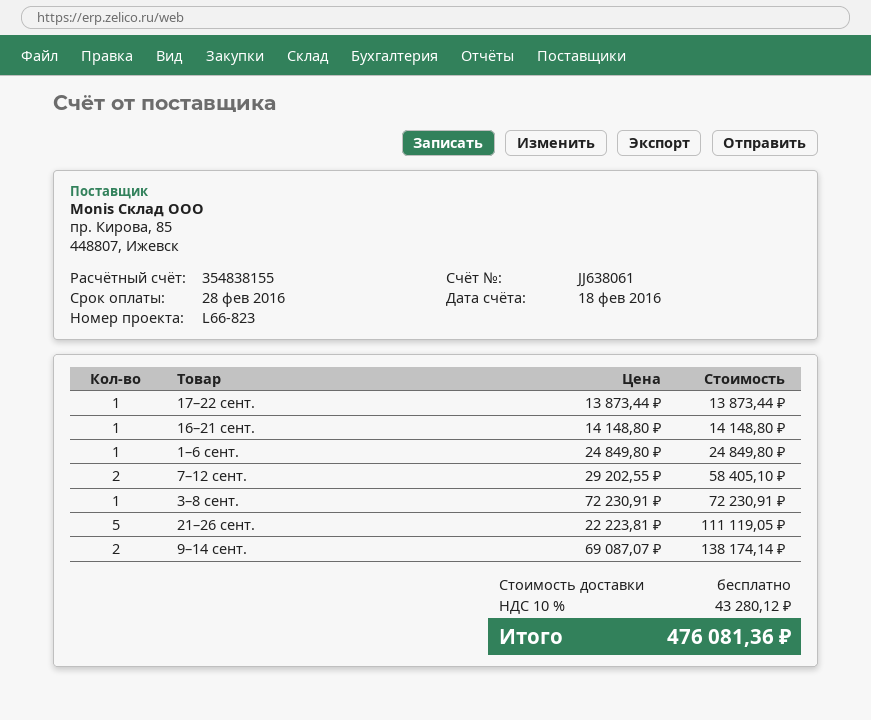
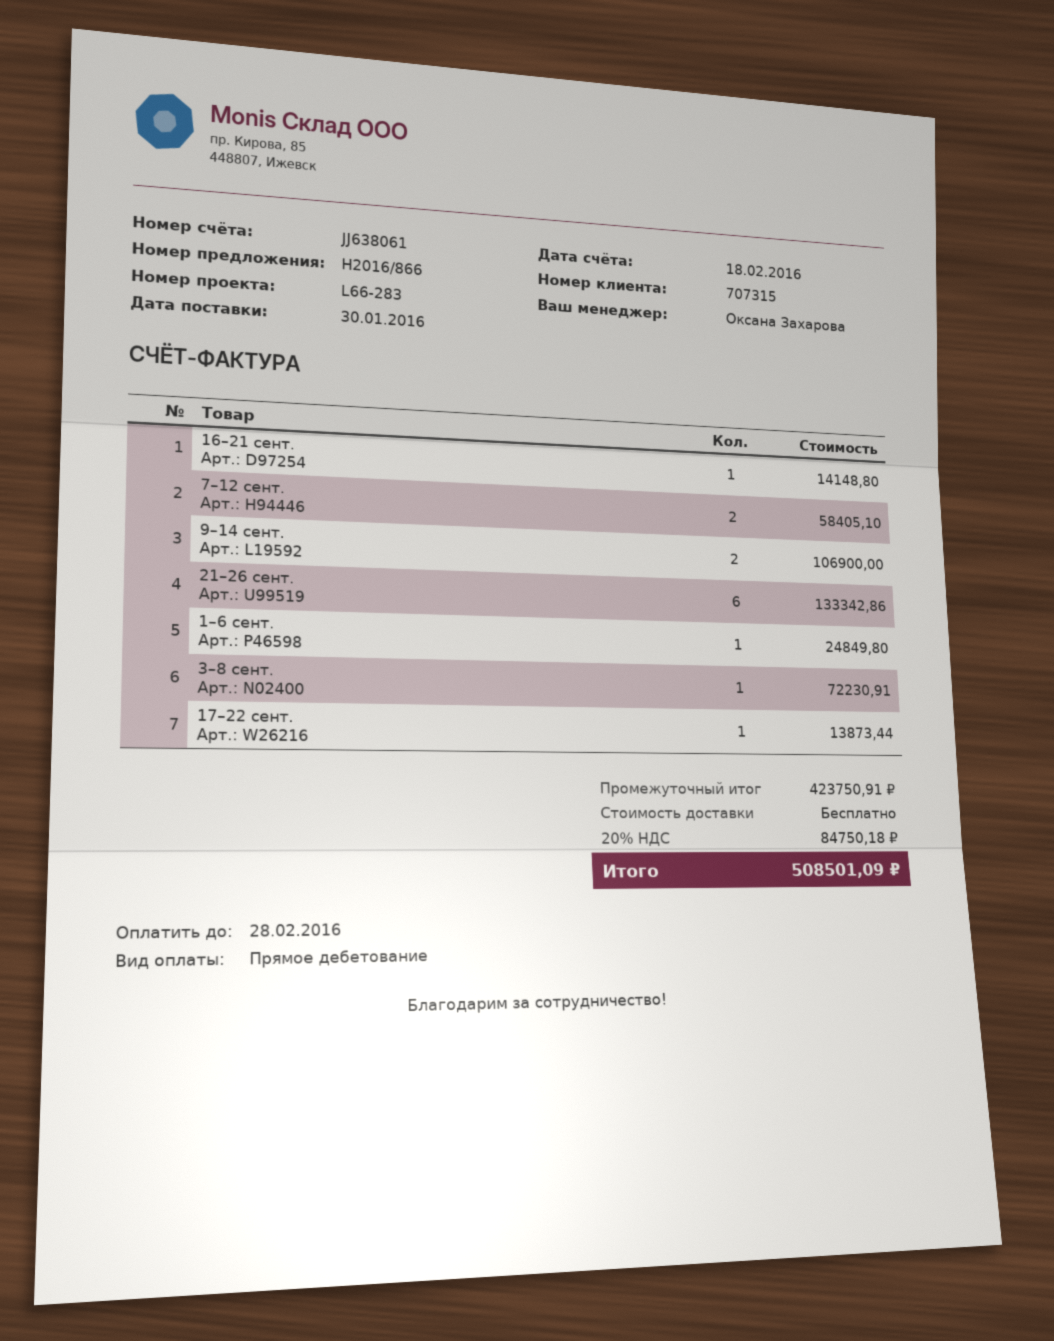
reference: L66-823 -> L66-283
21–26 сент.: 5 for 111119.05 -> 6 for 133342.86
9–14 сент.: 2 for 138174.14 -> 2 for 106900.00
tax: 10% = 43280.12 -> 20% = 84750.18
total: 476081.36 -> 508501.09

